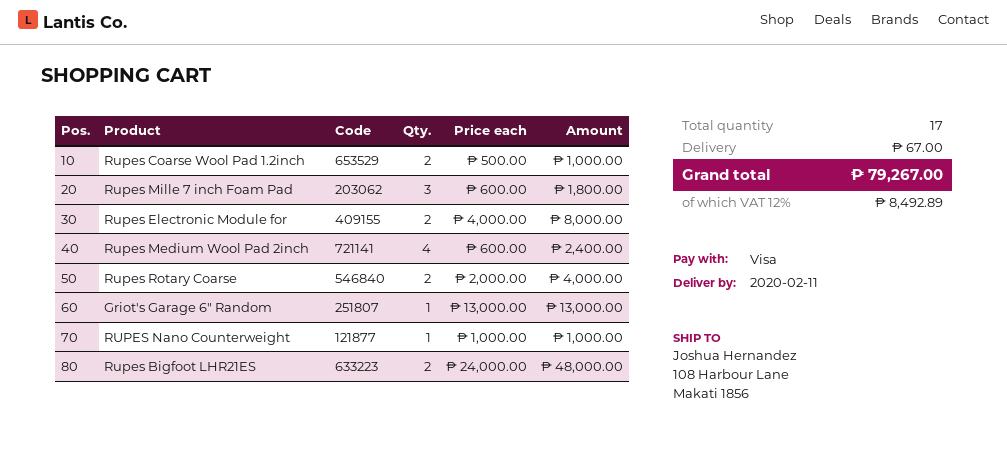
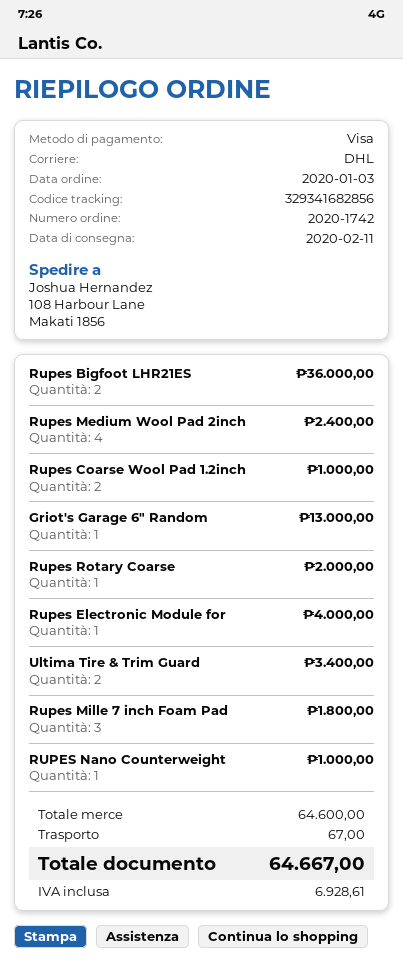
Rupes Electronic Module for: 2 for 8000.00 -> 1 for 4000.00
Rupes Rotary Coarse: 2 for 4000.00 -> 1 for 2000.00
Rupes Bigfoot LHR21ES: 2 for 48000.00 -> 2 for 36000.00
Ultima Tire & Trim Guard: none -> 2 for 3400.00
tax: 8492.89 -> 6928.61
total: 79267.00 -> 64667.00

